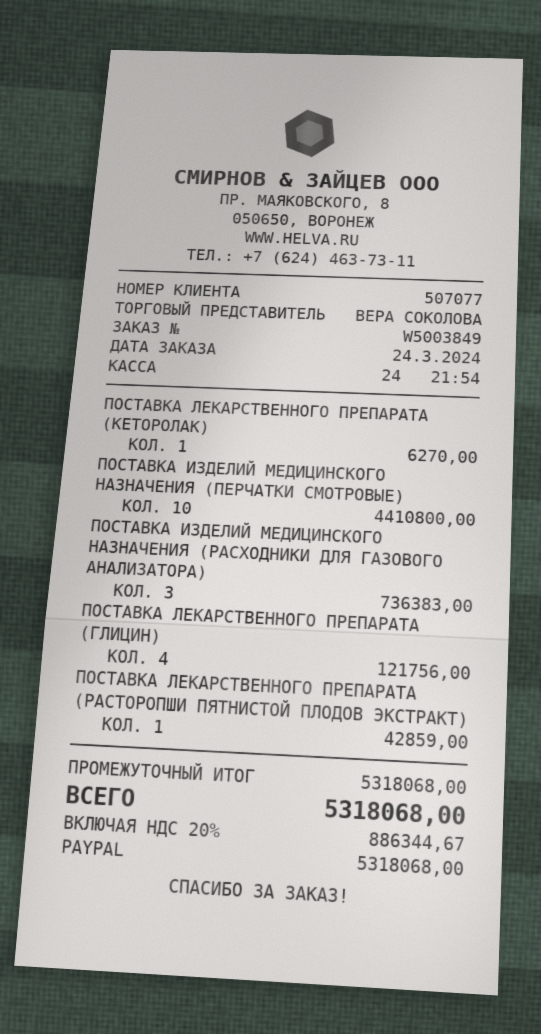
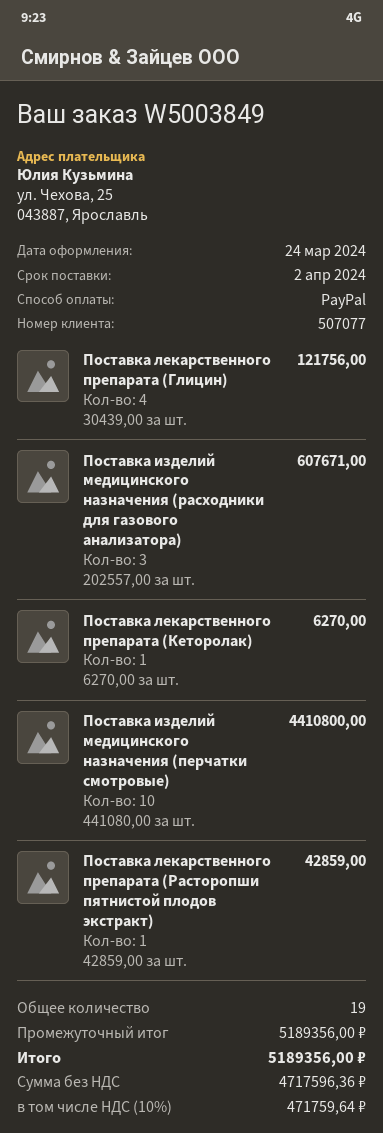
ПОСТАВКА ИЗДЕЛИЙ МЕДИЦИНСКОГО НАЗНАЧЕНИЯ (РАСХОДНИКИ ДЛЯ ГАЗОВОГО АНАЛИЗАТОРА): 3 for 736383.00 -> 3 for 607671.00
subtotal: 5318068.00 -> 5189356.00
tax: 20% = 886344.67 -> 10% = 471759.64
total: 5318068.00 -> 5189356.00

